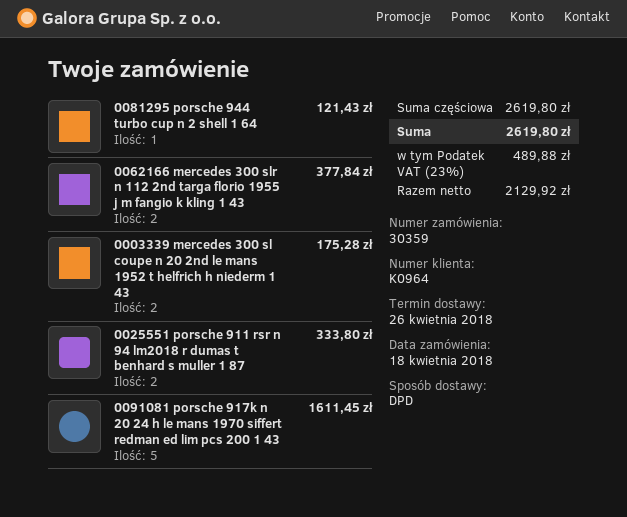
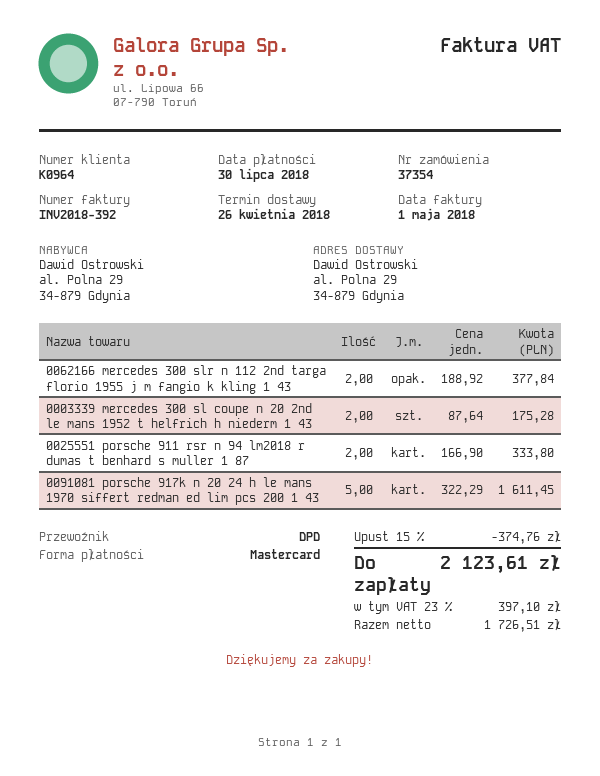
order number: 30359 -> 37354
0081295 porsche 944 turbo cup n 2 shell 1 64: 1 for 121.43 -> none
discount: none -> 15% = 374.76
net: 2129.92 -> 1726.51
tax: 23% = 489.88 -> 23% = 397.10
total: 2619.80 -> 2123.61

